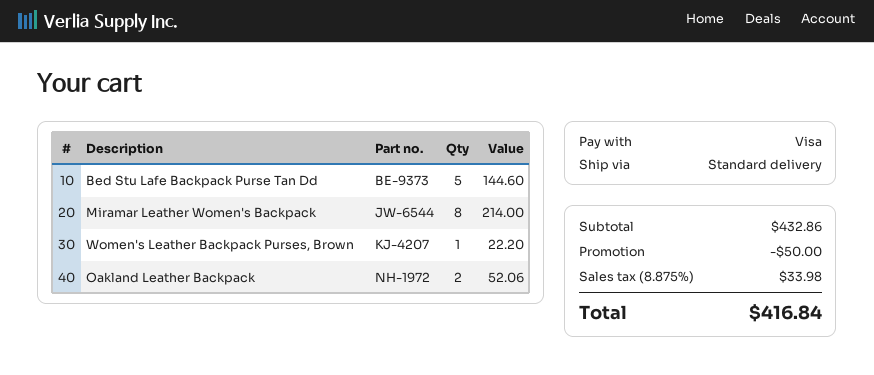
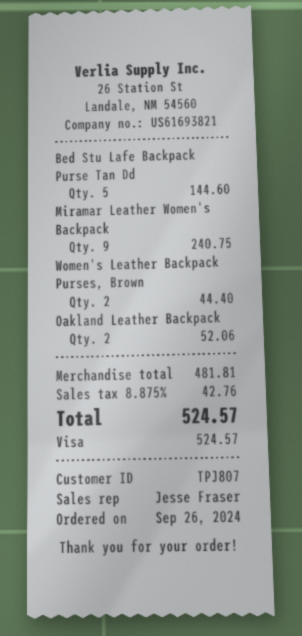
Miramar Leather Women's Backpack: 8 for 214.00 -> 9 for 240.75
Women's Leather Backpack Purses, Brown: 1 for 22.20 -> 2 for 44.40
subtotal: 432.86 -> 481.81
discount: 50.00 -> none
tax: 8.875% = 33.98 -> 8.875% = 42.76
total: 416.84 -> 524.57

